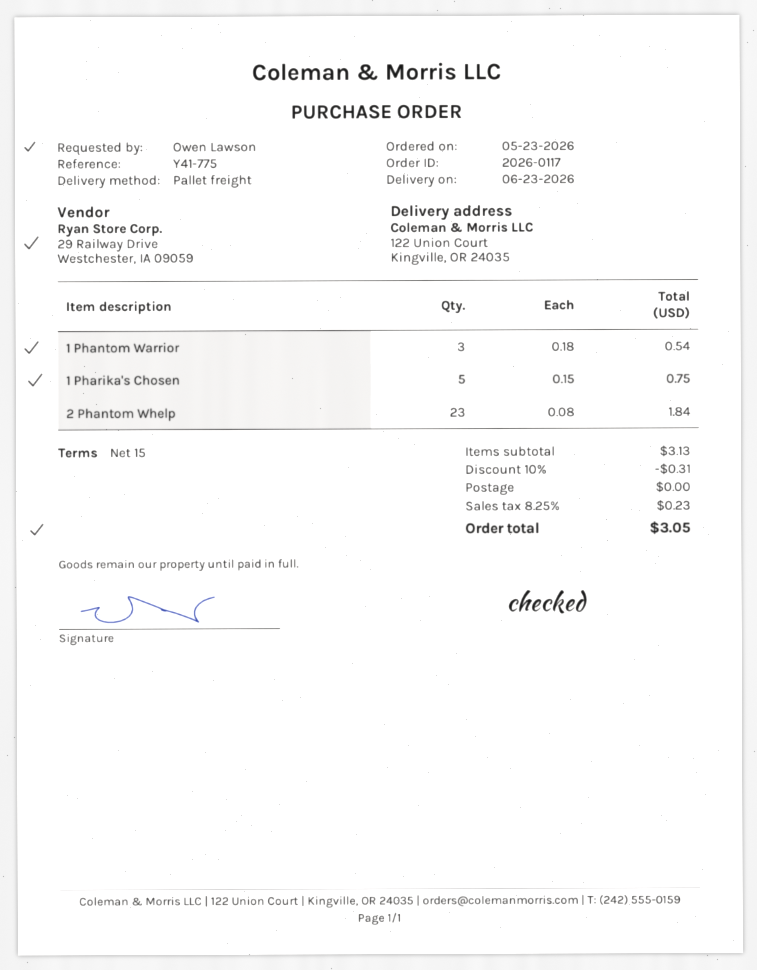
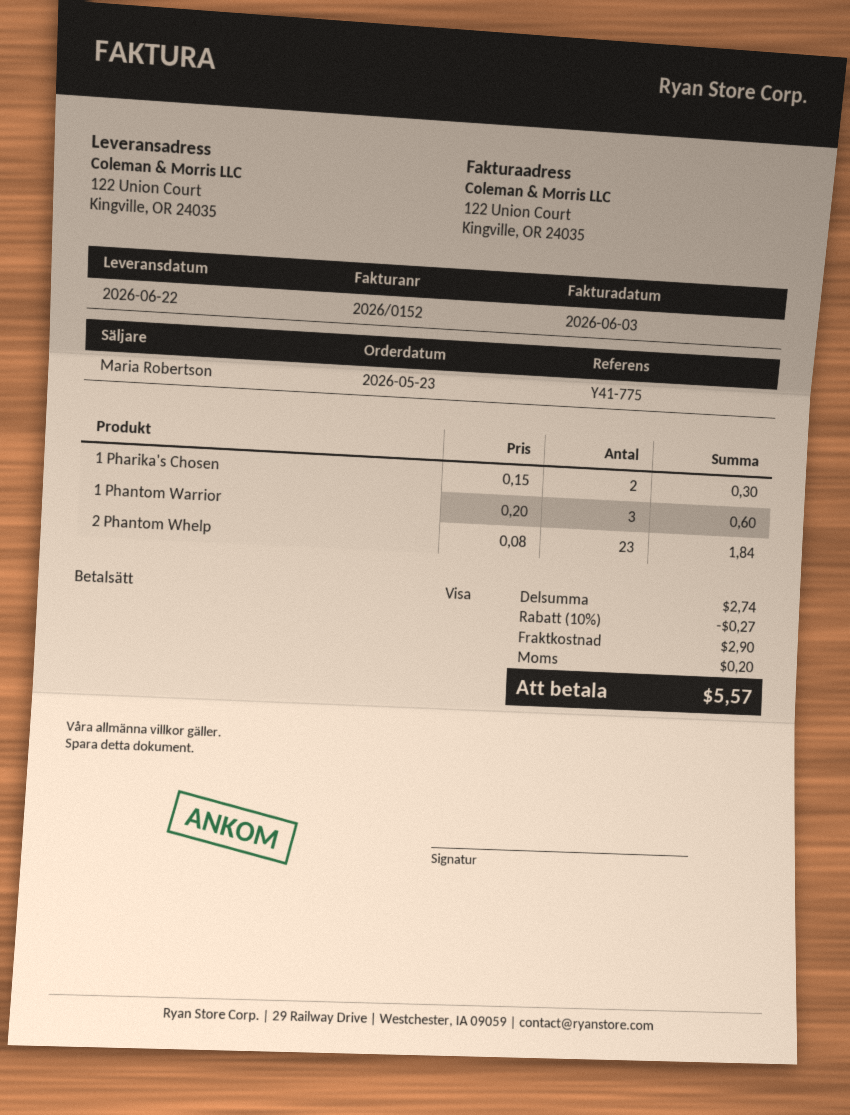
delivery date: 2026-06-23 -> 2026-06-22
1 Phantom Warrior: 3 x 0.18 = 0.54 -> 3 x 0.20 = 0.60
1 Pharika's Chosen: 5 x 0.15 = 0.75 -> 2 x 0.15 = 0.30
subtotal: 3.13 -> 2.74
discount: 10% = 0.31 -> 10% = 0.27
shipping: 0.00 -> 2.90
tax: 0.23 -> 0.20
total: 3.05 -> 5.57

